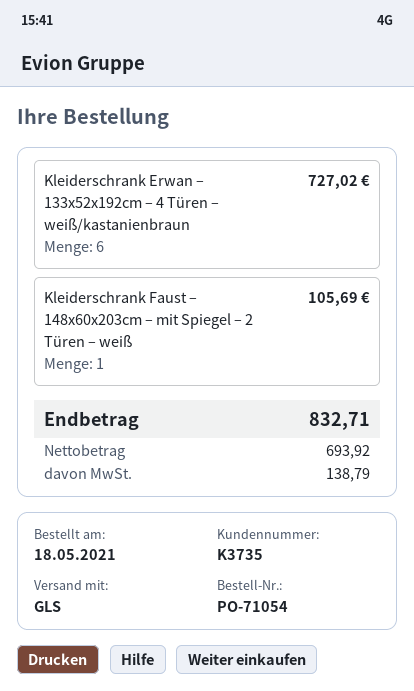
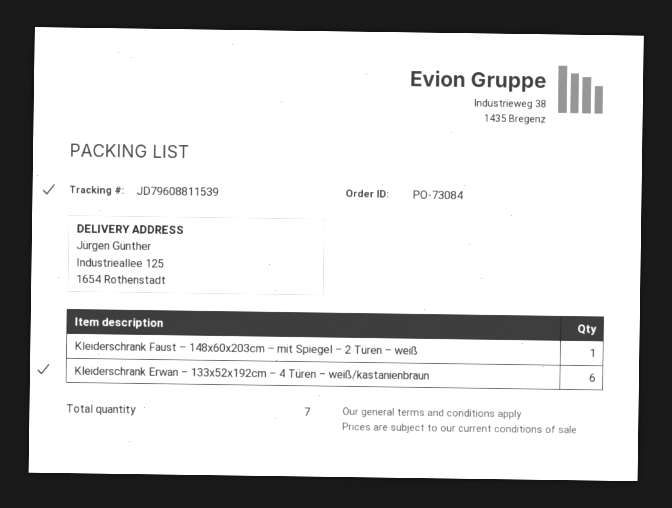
order number: PO-71054 -> PO-73084

